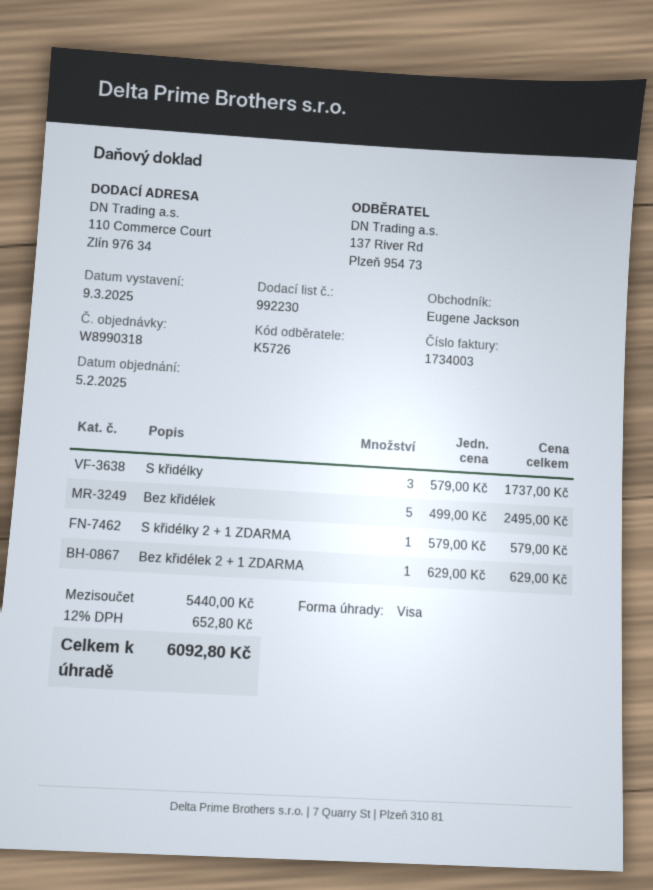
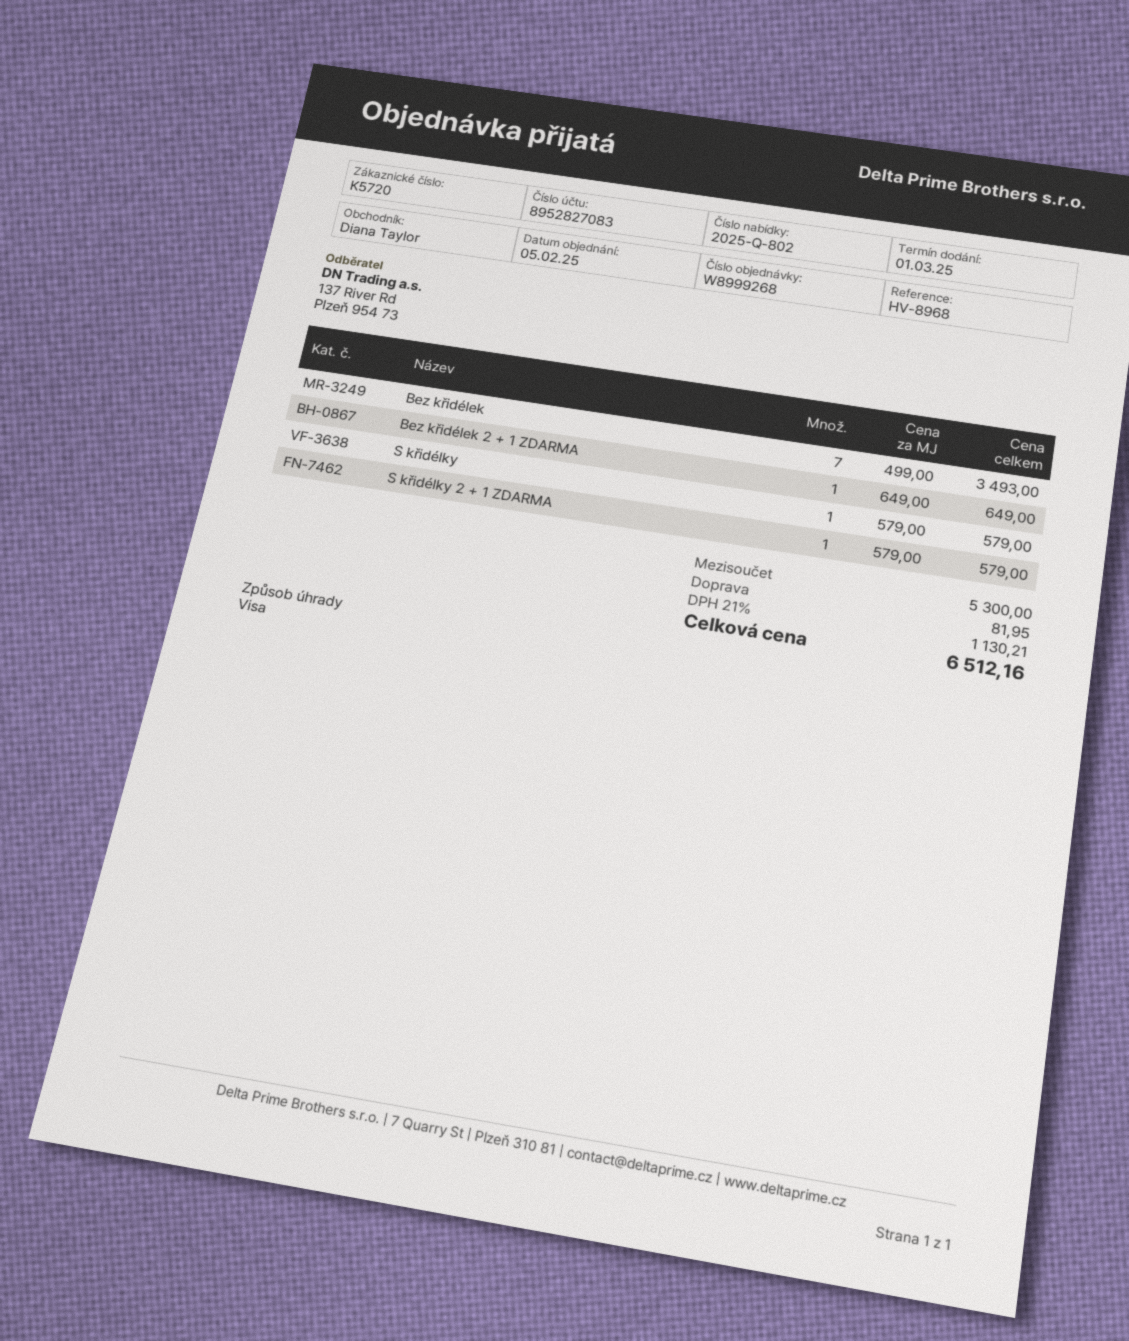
order number: W8990318 -> W8999268
customer number: K5726 -> K5720
sales rep: Eugene Jackson -> Diana Taylor
S křidélky: 3 x 579.00 = 1737.00 -> 1 x 579.00 = 579.00
Bez křidélek: 5 x 499.00 = 2495.00 -> 7 x 499.00 = 3493.00
Bez křidélek 2 + 1 ZDARMA: 1 x 629.00 = 629.00 -> 1 x 649.00 = 649.00
subtotal: 5440.00 -> 5300.00
shipping: none -> 81.95
tax: 12% = 652.80 -> 21% = 1130.21
total: 6092.80 -> 6512.16

